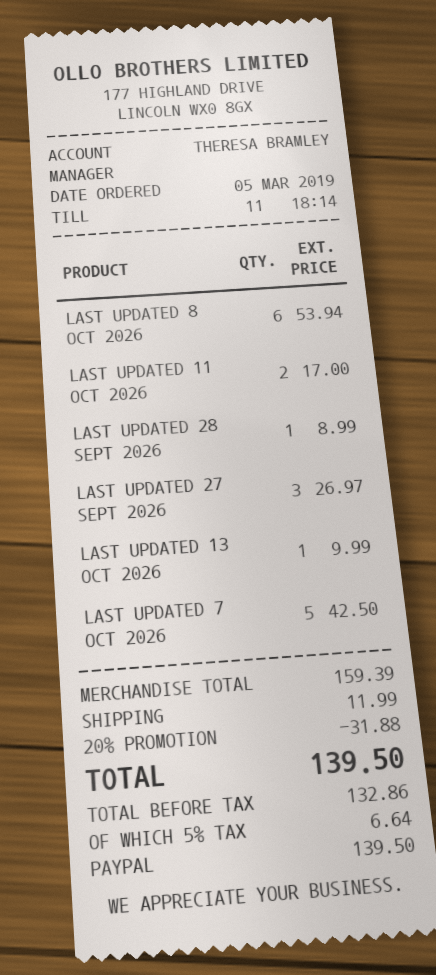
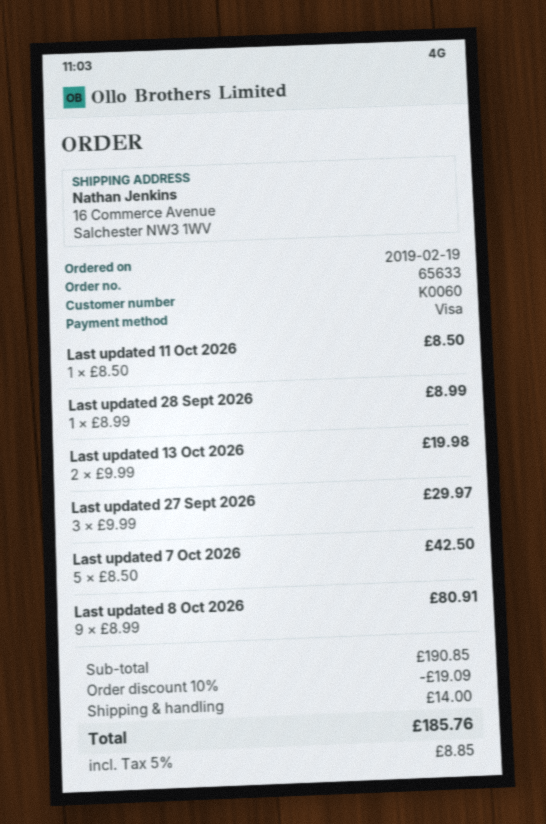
order date: 2019-03-05 -> 2019-02-19
payment method: PayPal -> Visa
LAST UPDATED 8 OCT 2026: 6 for 53.94 -> 9 for 80.91
LAST UPDATED 11 OCT 2026: 2 for 17.00 -> 1 for 8.50
LAST UPDATED 27 SEPT 2026: 3 for 26.97 -> 3 for 29.97
LAST UPDATED 13 OCT 2026: 1 for 9.99 -> 2 for 19.98
subtotal: 159.39 -> 190.85
discount: 20% = 31.88 -> 10% = 19.09
shipping: 11.99 -> 14.00
tax: 5% = 6.64 -> 5% = 8.85
total: 139.50 -> 185.76

